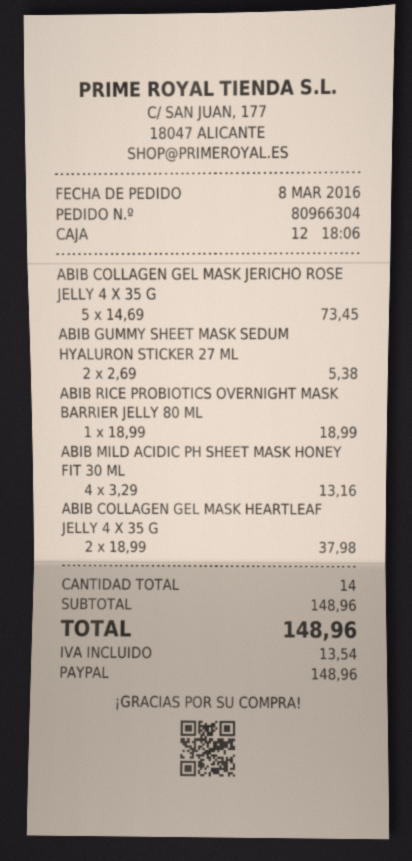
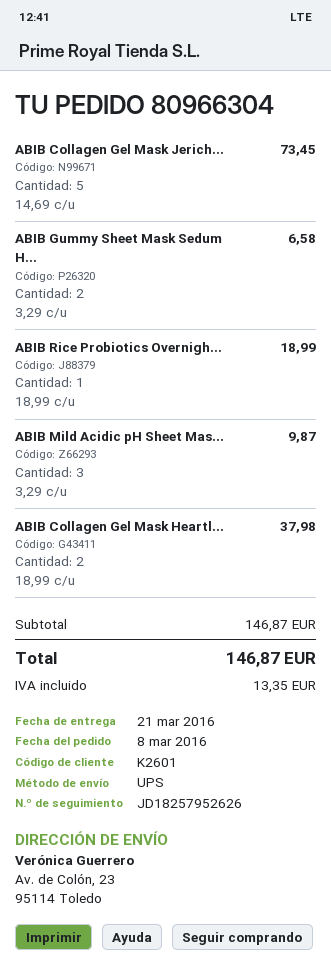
ABIB GUMMY SHEET MASK SEDUM HYALURON STICKER 27 ML: 2 x 2.69 = 5.38 -> 2 x 3.29 = 6.58
ABIB MILD ACIDIC PH SHEET MASK HONEY FIT 30 ML: 4 x 3.29 = 13.16 -> 3 x 3.29 = 9.87
subtotal: 148.96 -> 146.87
tax: 13.54 -> 13.35
total: 148.96 -> 146.87

